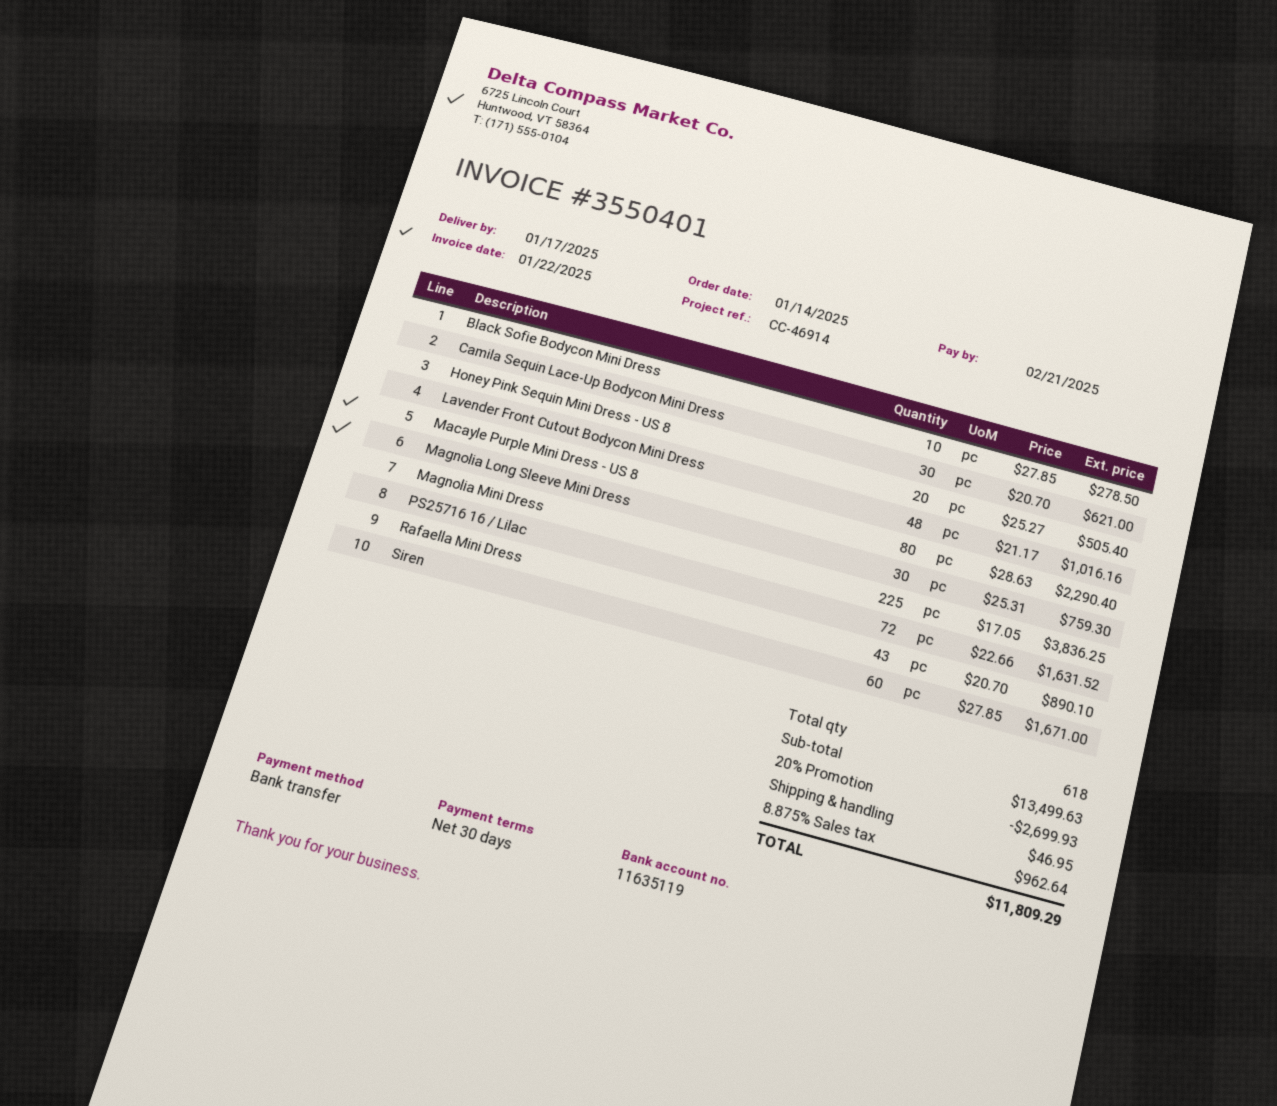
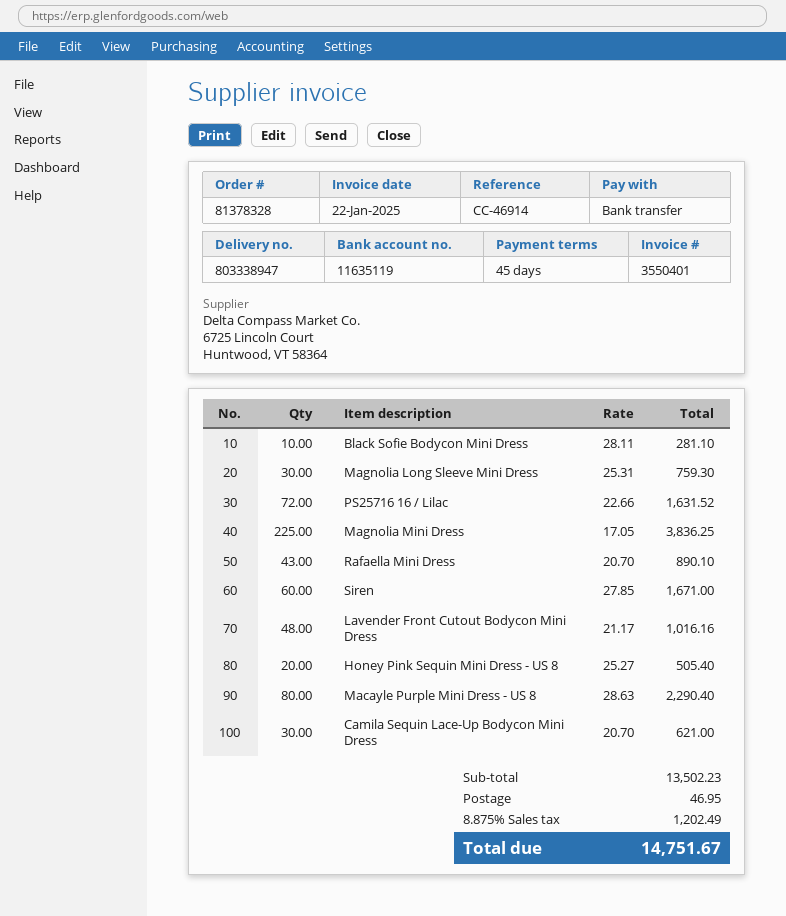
payment terms: 30 days -> 45 days
Black Sofie Bodycon Mini Dress: 10 x 27.85 = 278.50 -> 10 x 28.11 = 281.10
subtotal: 13499.63 -> 13502.23
discount: 20% = 2699.93 -> none
tax: 8.875% = 962.64 -> 8.875% = 1202.49
total: 11809.29 -> 14751.67

